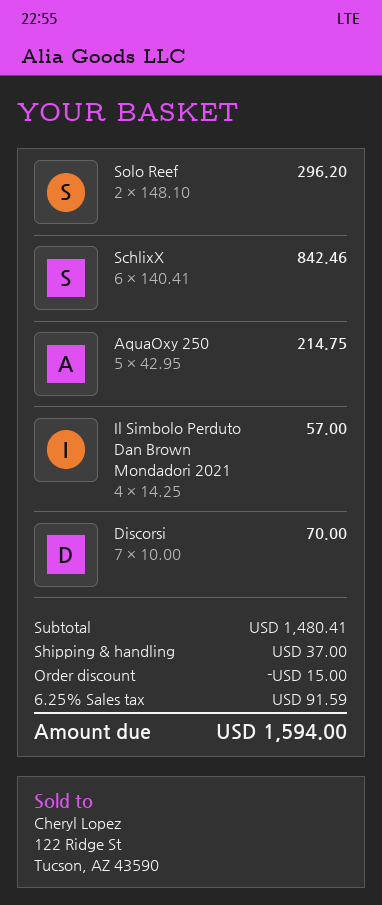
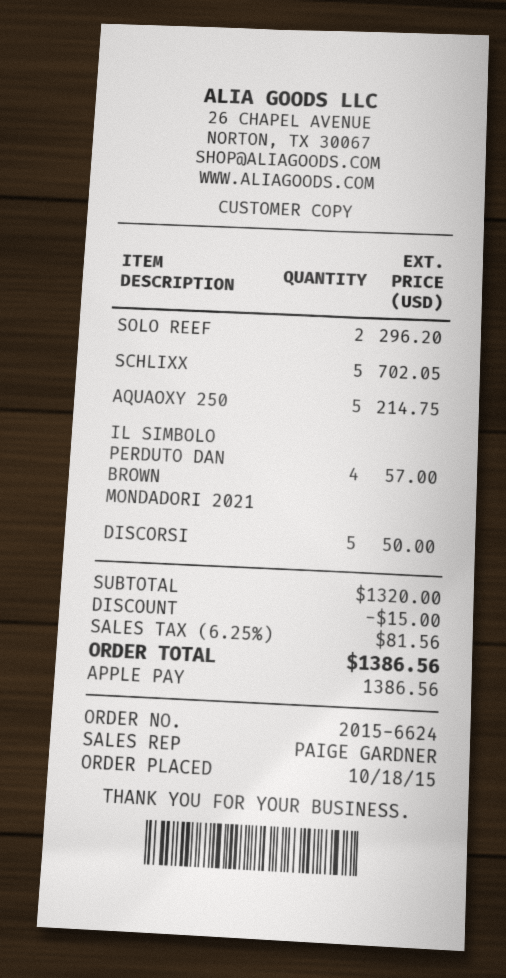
SchlixX: 6 for 842.46 -> 5 for 702.05
Discorsi: 7 for 70.00 -> 5 for 50.00
subtotal: 1480.41 -> 1320.00
shipping: 37.00 -> none
tax: 6.25% = 91.59 -> 6.25% = 81.56
total: 1594.00 -> 1386.56

